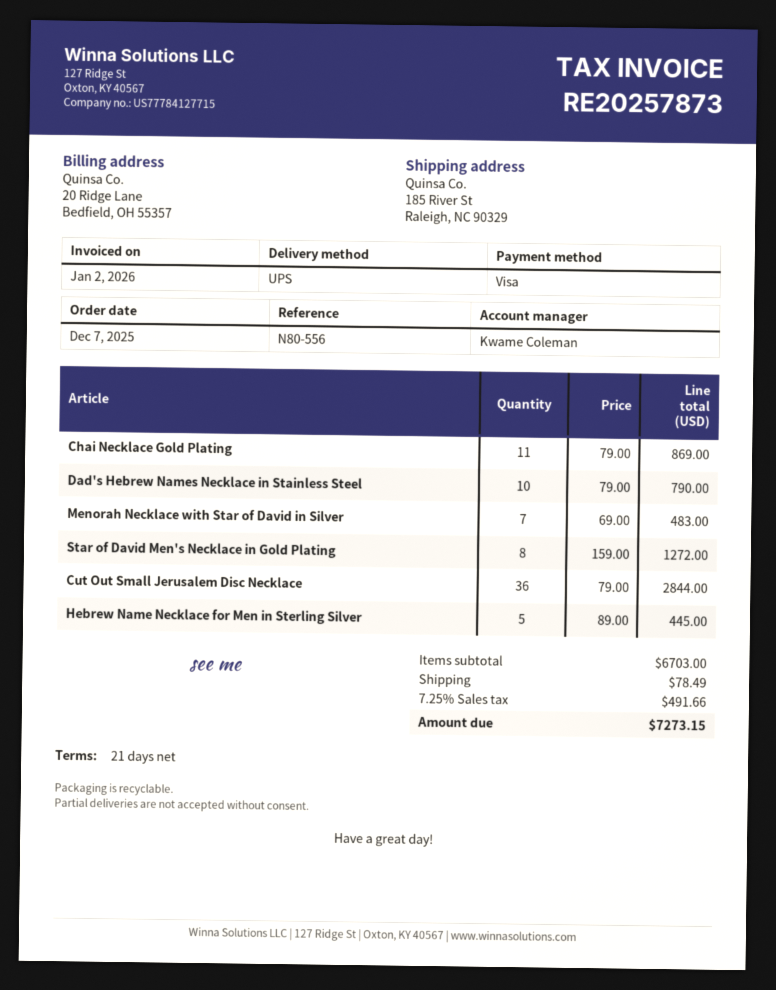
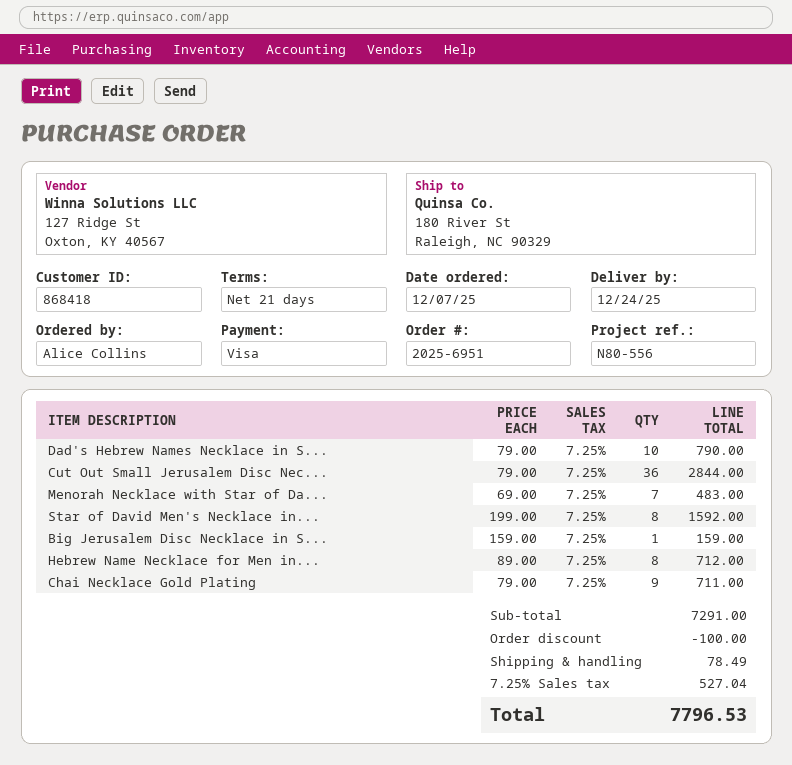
ship to: 185 River St, Raleigh, NC 90329 -> 180 River St, Raleigh, NC 90329
Chai Necklace Gold Plating: 11 x 79.00 = 869.00 -> 9 x 79.00 = 711.00
Star of David Men's Necklace in Gold Plating: 8 x 159.00 = 1272.00 -> 8 x 199.00 = 1592.00
Hebrew Name Necklace for Men in Sterling Silver: 5 x 89.00 = 445.00 -> 8 x 89.00 = 712.00
Big Jerusalem Disc Necklace in S...: none -> 1 x 159.00 = 159.00
subtotal: 6703.00 -> 7291.00
discount: none -> 100.00
tax: 7.25% = 491.66 -> 7.25% = 527.04
total: 7273.15 -> 7796.53

